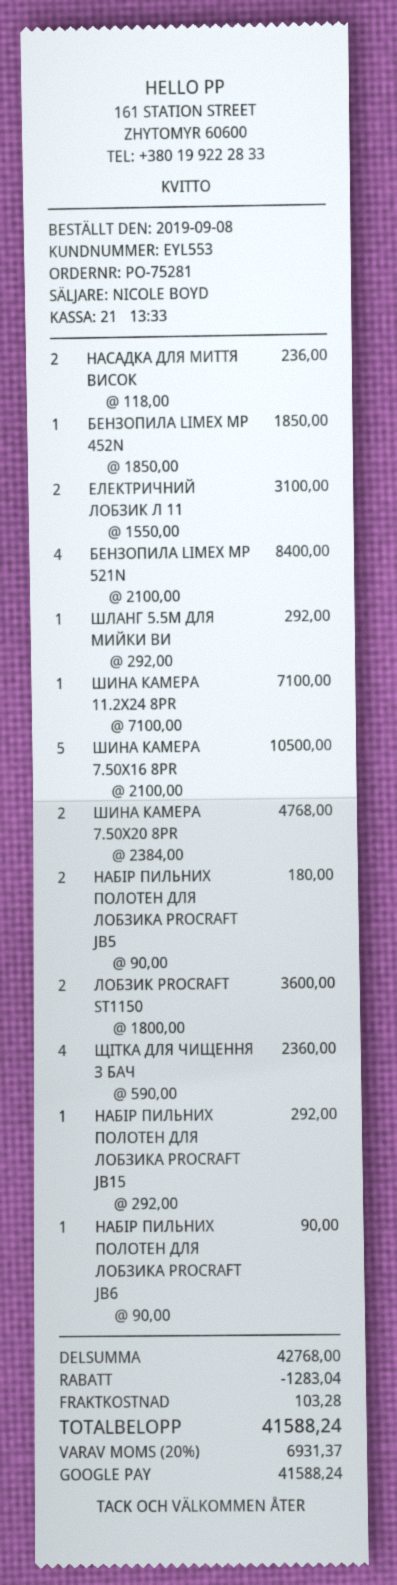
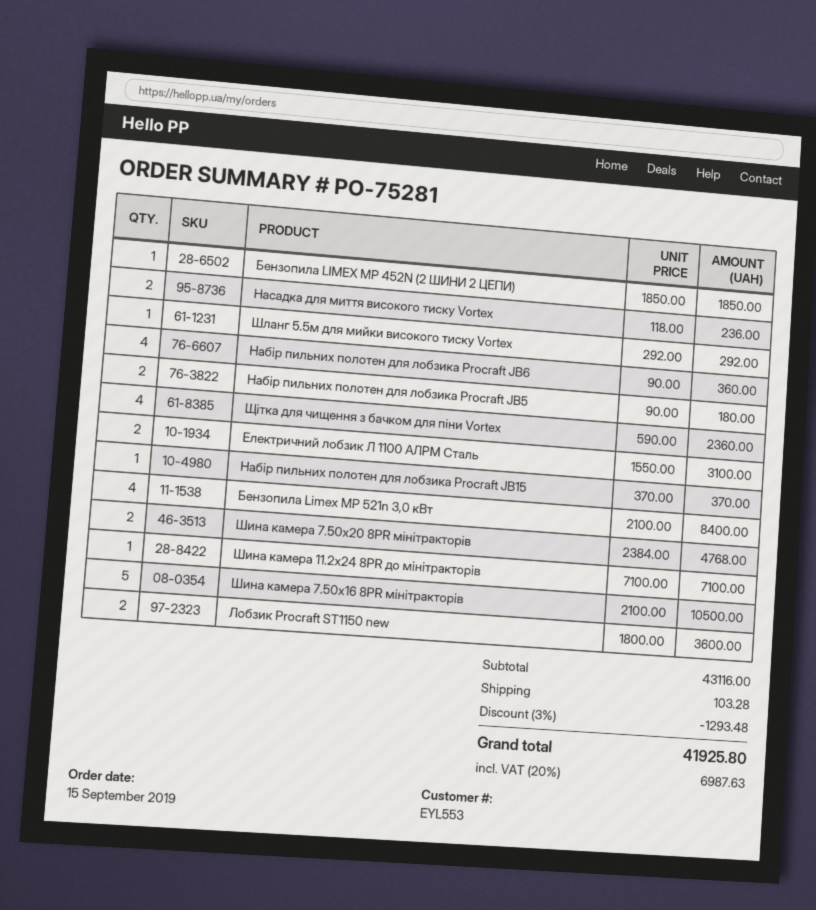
order date: 2019-09-08 -> 2019-09-15
НАБІР ПИЛЬНИХ ПОЛОТЕН ДЛЯ ЛОБЗИКА PROCRAFT JB15: 1 x 292.00 = 292.00 -> 1 x 370.00 = 370.00
НАБІР ПИЛЬНИХ ПОЛОТЕН ДЛЯ ЛОБЗИКА PROCRAFT JB6: 1 x 90.00 = 90.00 -> 4 x 90.00 = 360.00
subtotal: 42768.00 -> 43116.00
discount: 1283.04 -> 1293.48
tax: 20% = 6931.37 -> 20% = 6987.63
total: 41588.24 -> 41925.80

